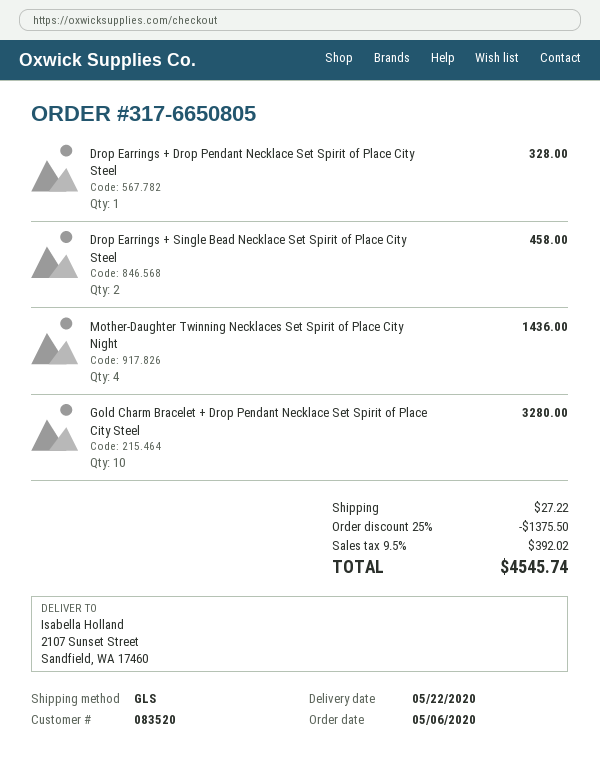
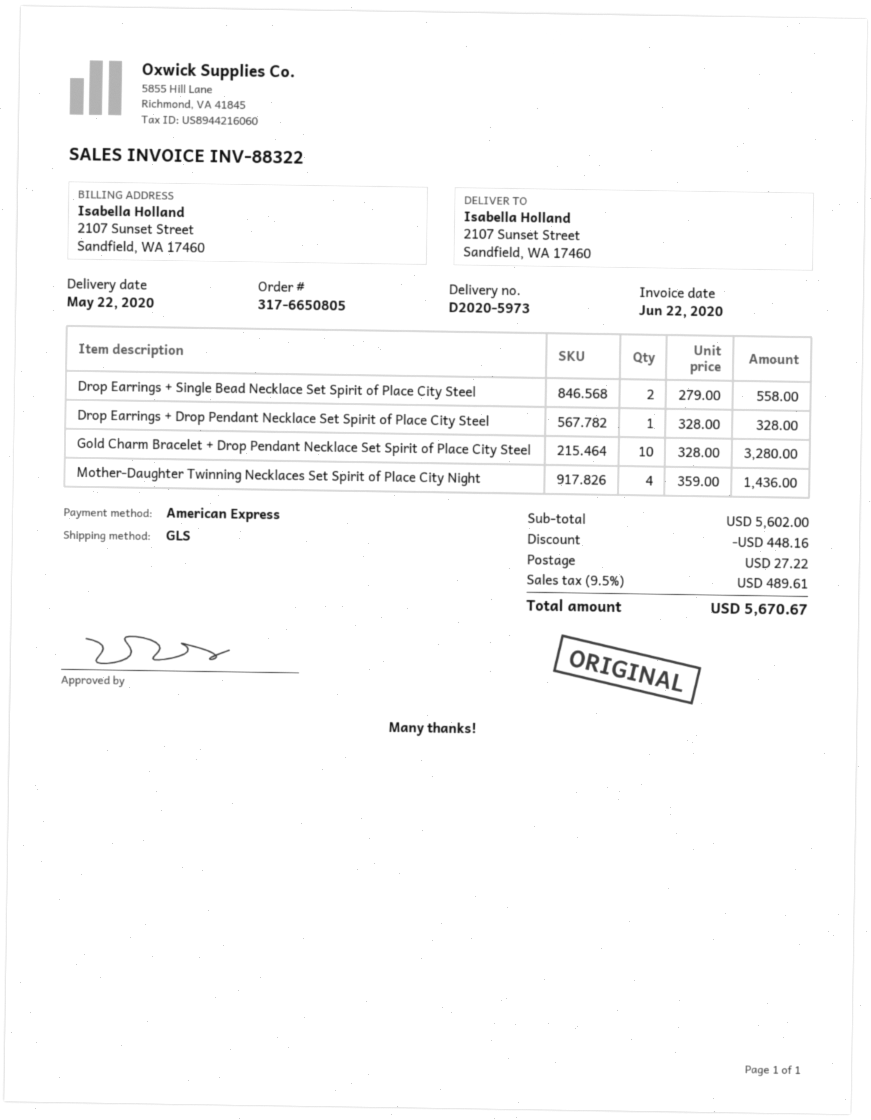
Drop Earrings + Single Bead Necklace Set Spirit of Place City Steel: 2 for 458.00 -> 2 for 558.00
discount: 1375.50 -> 448.16
tax: 9.5% = 392.02 -> 9.5% = 489.61
total: 4545.74 -> 5670.67

